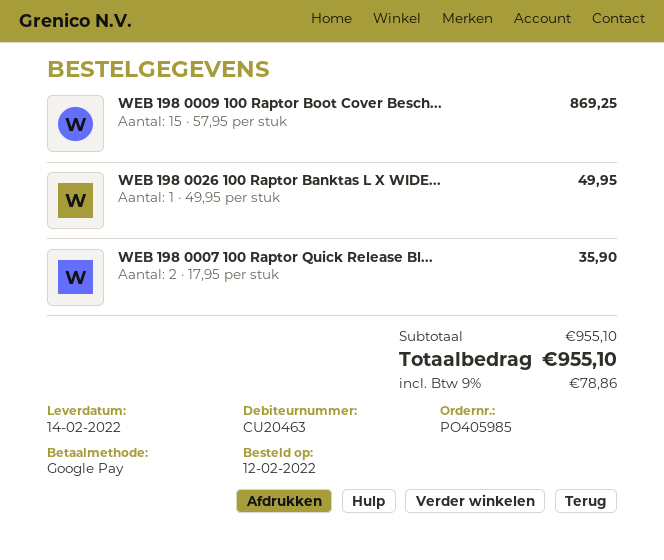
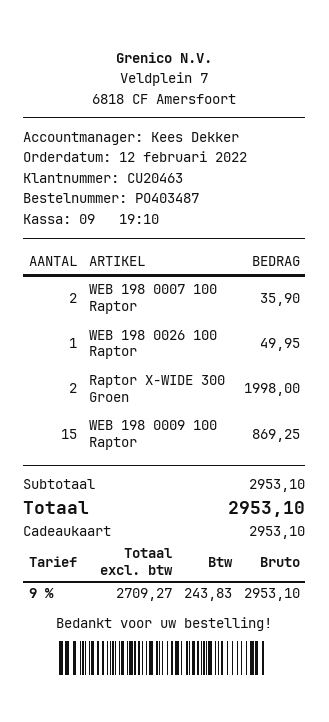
order number: PO405985 -> PO403487
payment method: Google Pay -> gift card
Raptor X-WIDE 300 Groen: none -> 2 for 1998.00
subtotal: 955.10 -> 2953.10
tax: 9% = 78.86 -> 9% = 243.83
total: 955.10 -> 2953.10

